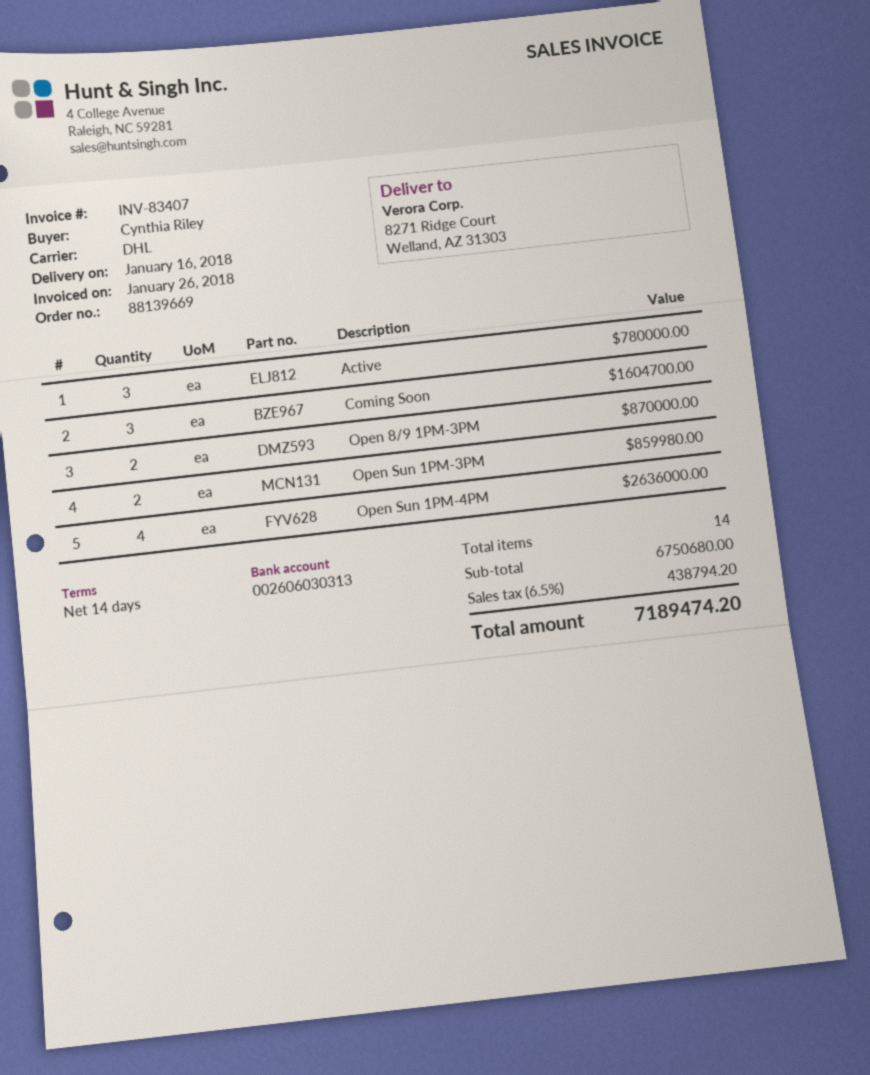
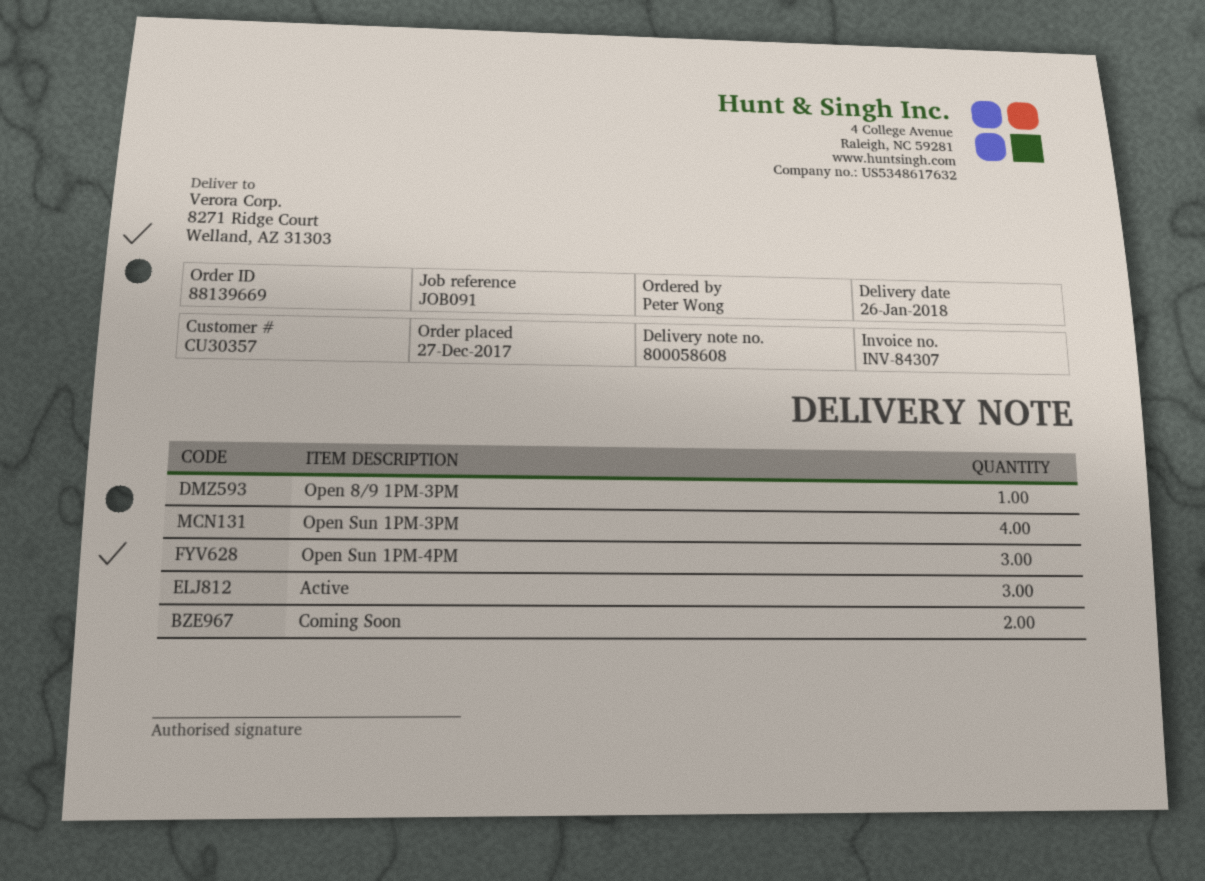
delivery date: 2018-01-16 -> 2018-01-26
invoice number: INV-83407 -> INV-84307
ordered by: Cynthia Riley -> Peter Wong
Coming Soon: 3 -> 2
Open 8/9 1PM-3PM: 2 -> 1
Open Sun 1PM-3PM: 2 -> 4
Open Sun 1PM-4PM: 4 -> 3

